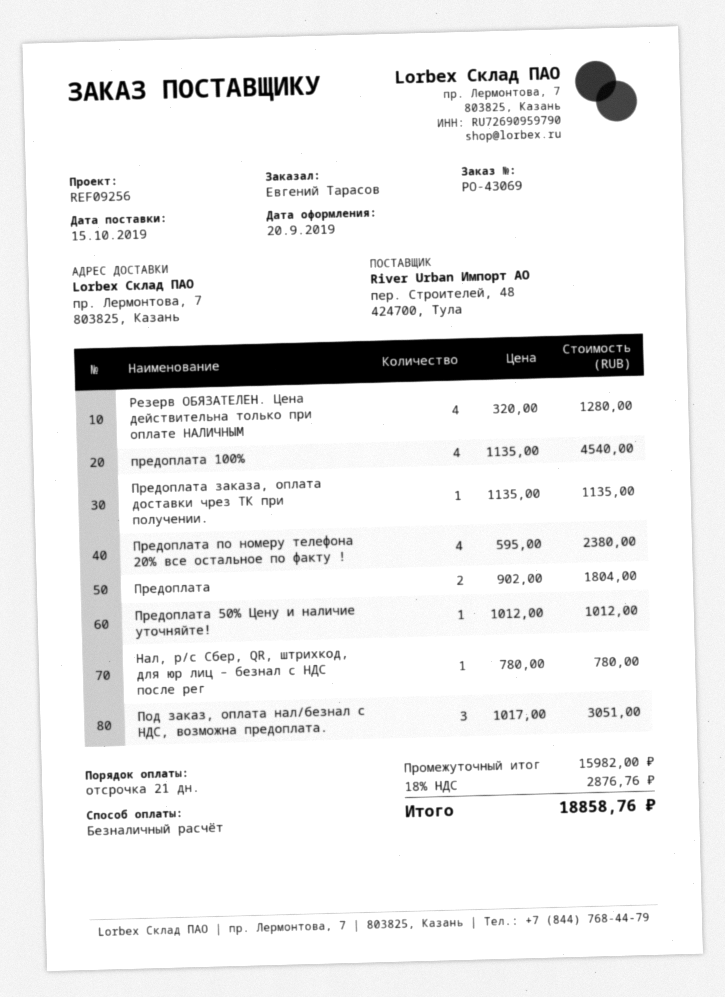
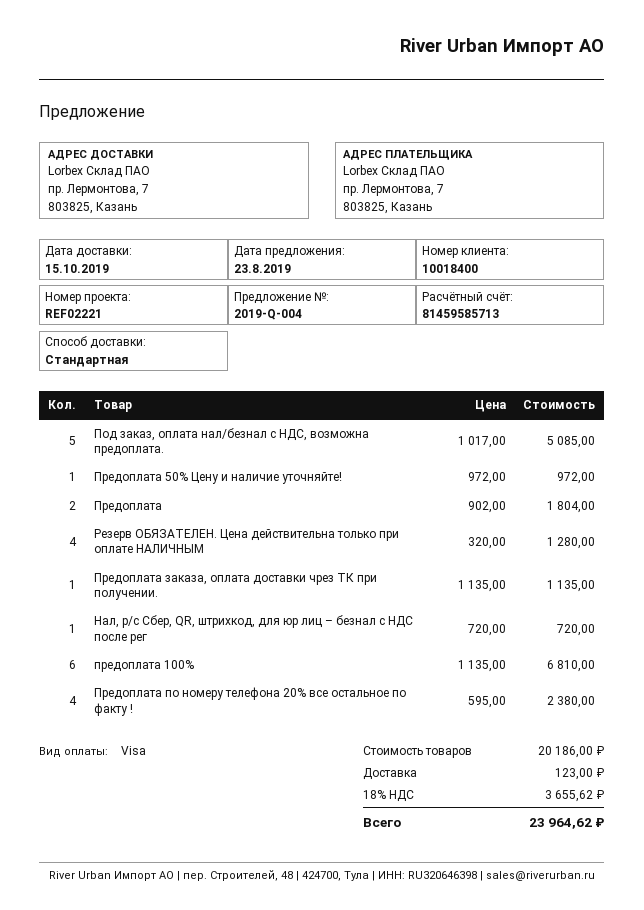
reference: REF09256 -> REF02221
payment method: bank transfer -> Visa
предоплата 100%: 4 x 1135.00 = 4540.00 -> 6 x 1135.00 = 6810.00
Предоплата 50% Цену и наличие уточняйте!: 1 x 1012.00 = 1012.00 -> 1 x 972.00 = 972.00
Нал, р/с Сбер, QR, штрихкод, для юр лиц – безнал с НДС после рег: 1 x 780.00 = 780.00 -> 1 x 720.00 = 720.00
Под заказ, оплата нал/безнал с НДС, возможна предоплата.: 3 x 1017.00 = 3051.00 -> 5 x 1017.00 = 5085.00
subtotal: 15982.00 -> 20186.00
shipping: none -> 123.00
tax: 18% = 2876.76 -> 18% = 3655.62
total: 18858.76 -> 23964.62

